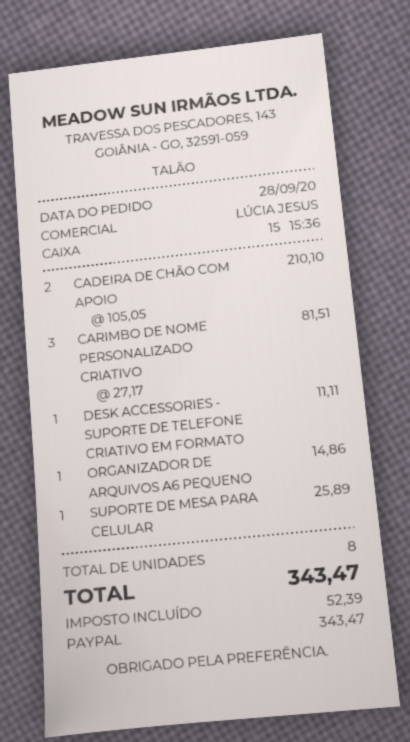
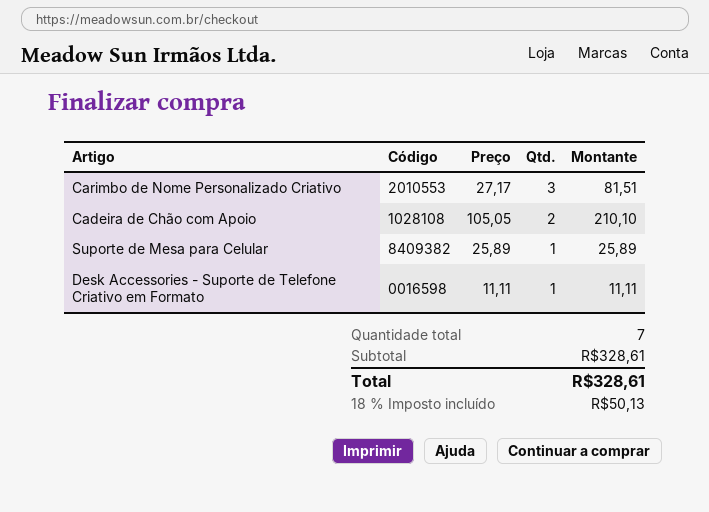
ORGANIZADOR DE ARQUIVOS A6 PEQUENO: 1 x 14.86 = 14.86 -> none
total quantity: 8 -> 7
tax: 52.39 -> 50.13
total: 343.47 -> 328.61

